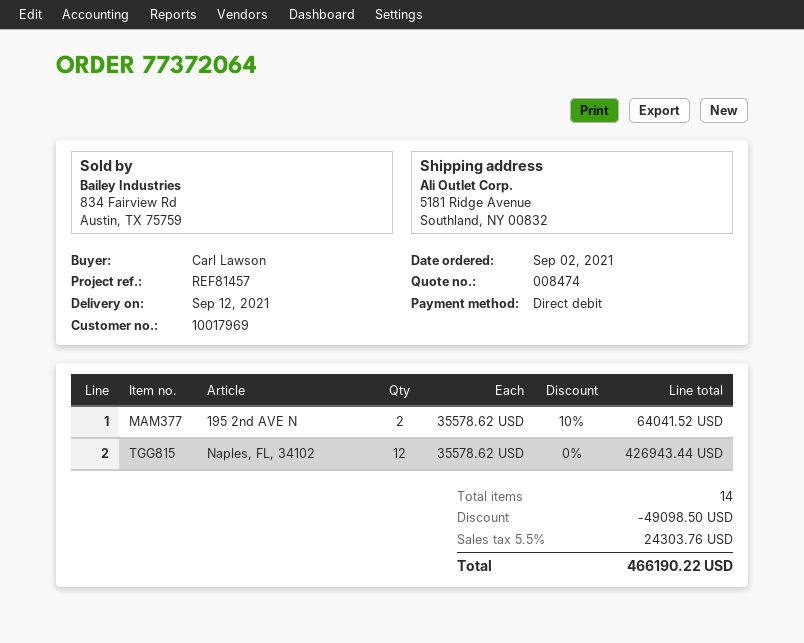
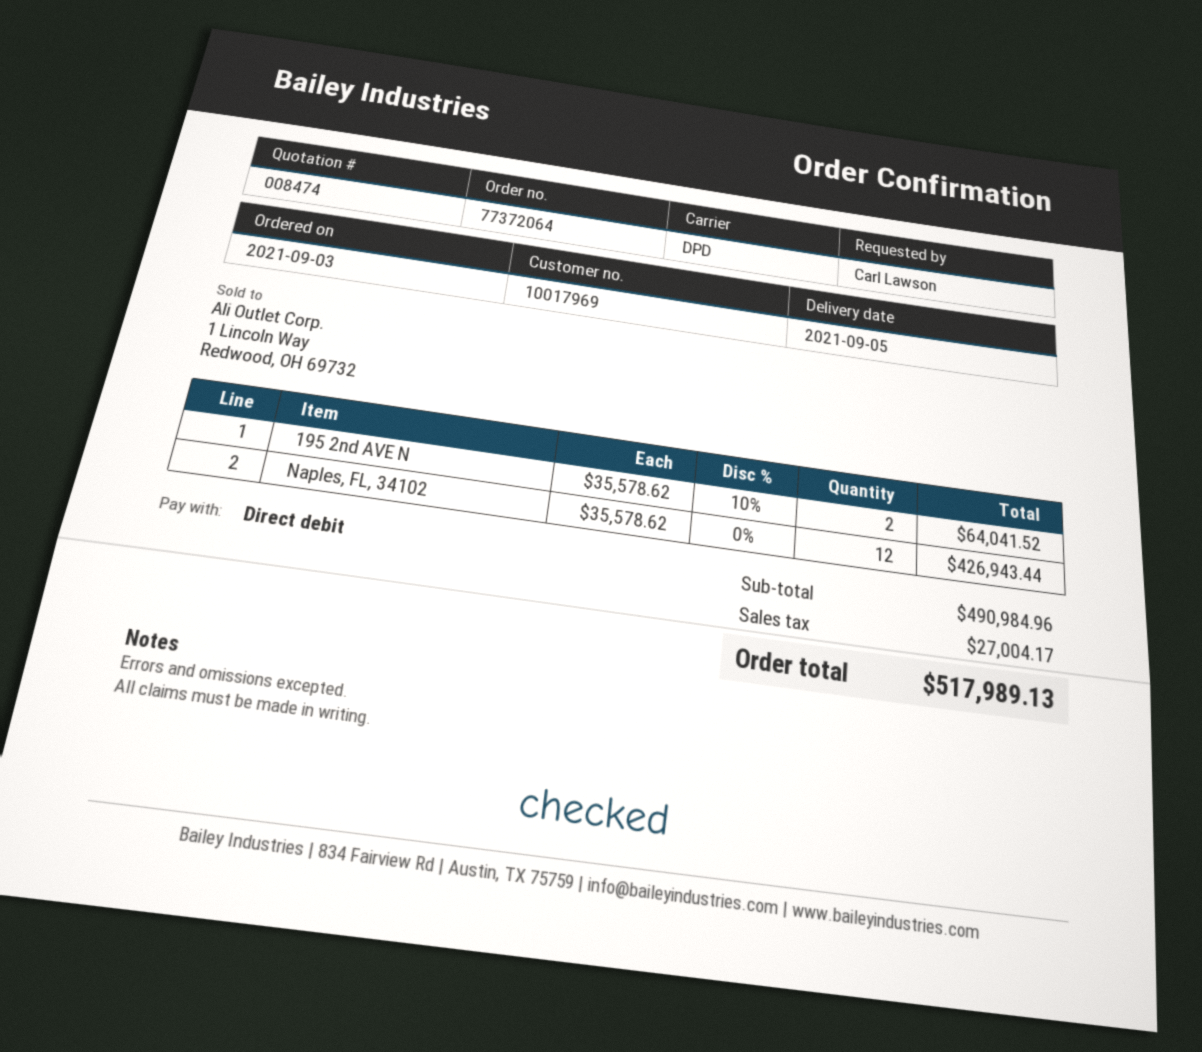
order date: 2021-09-02 -> 2021-09-03
delivery date: 2021-09-12 -> 2021-09-05
discount: 49098.50 -> none
tax: 24303.76 -> 27004.17
total: 466190.22 -> 517989.13

